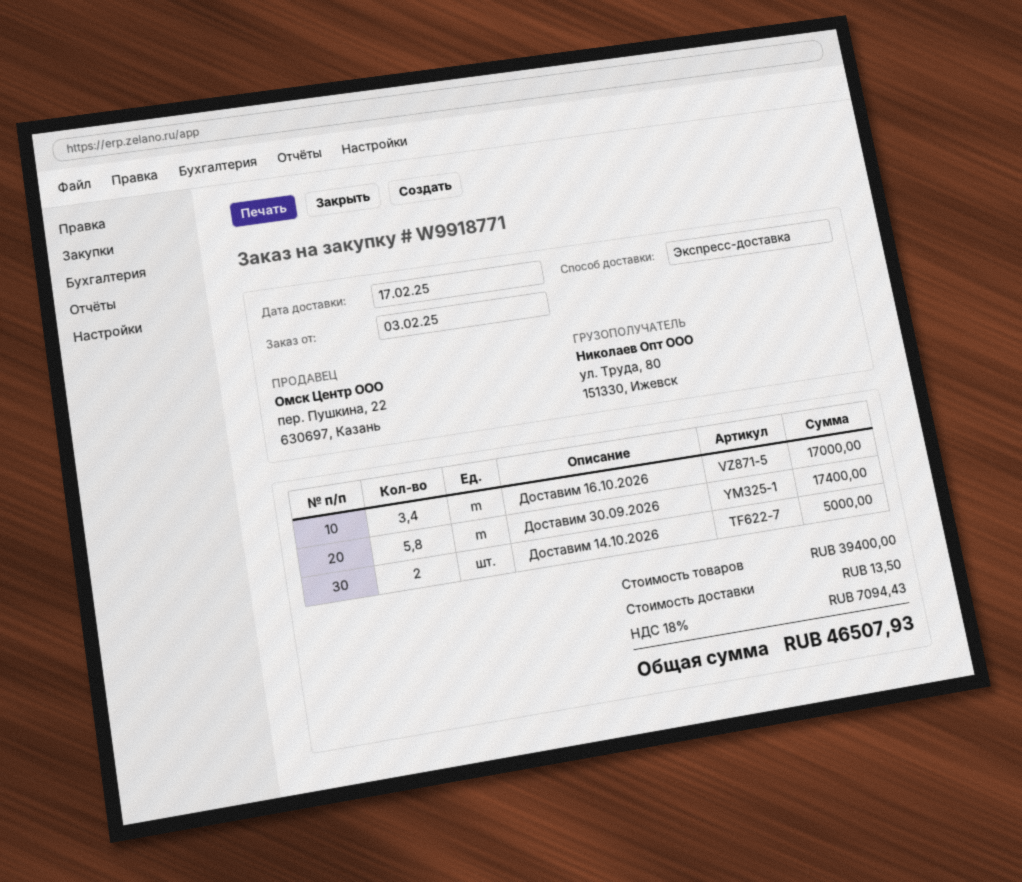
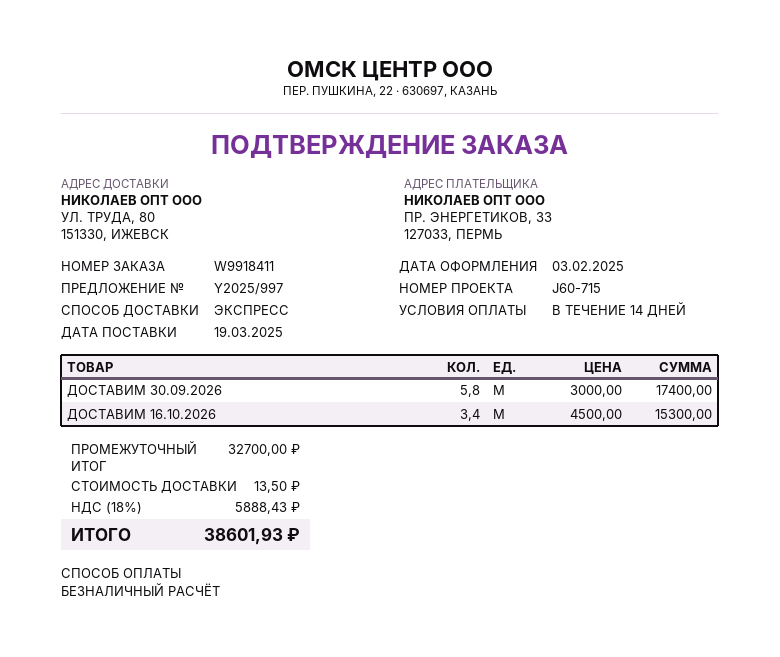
order number: W9918771 -> W9918411
delivery date: 2025-02-17 -> 2025-03-19
Доставим 16.10.2026: 3.4 for 17000.00 -> 3.4 for 15300.00
Доставим 14.10.2026: 2 for 5000.00 -> none
subtotal: 39400.00 -> 32700.00
tax: 18% = 7094.43 -> 18% = 5888.43
total: 46507.93 -> 38601.93

